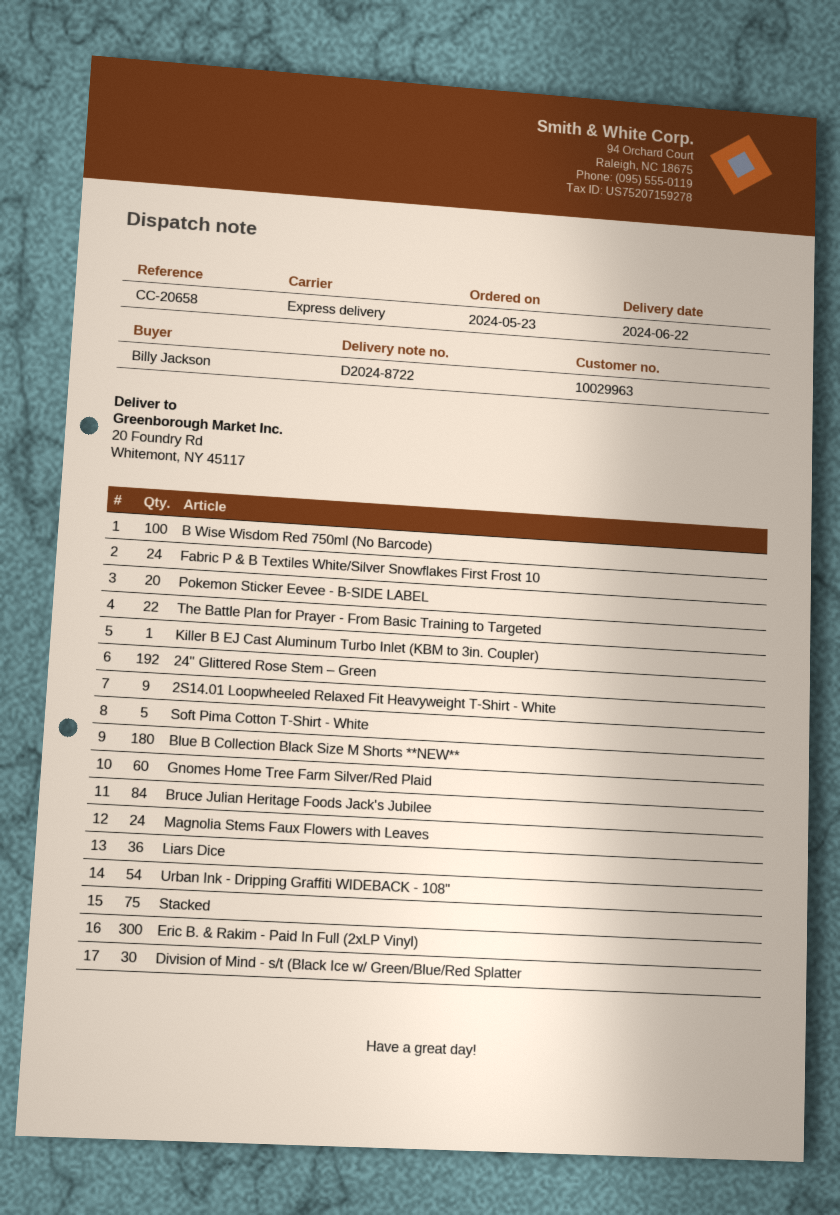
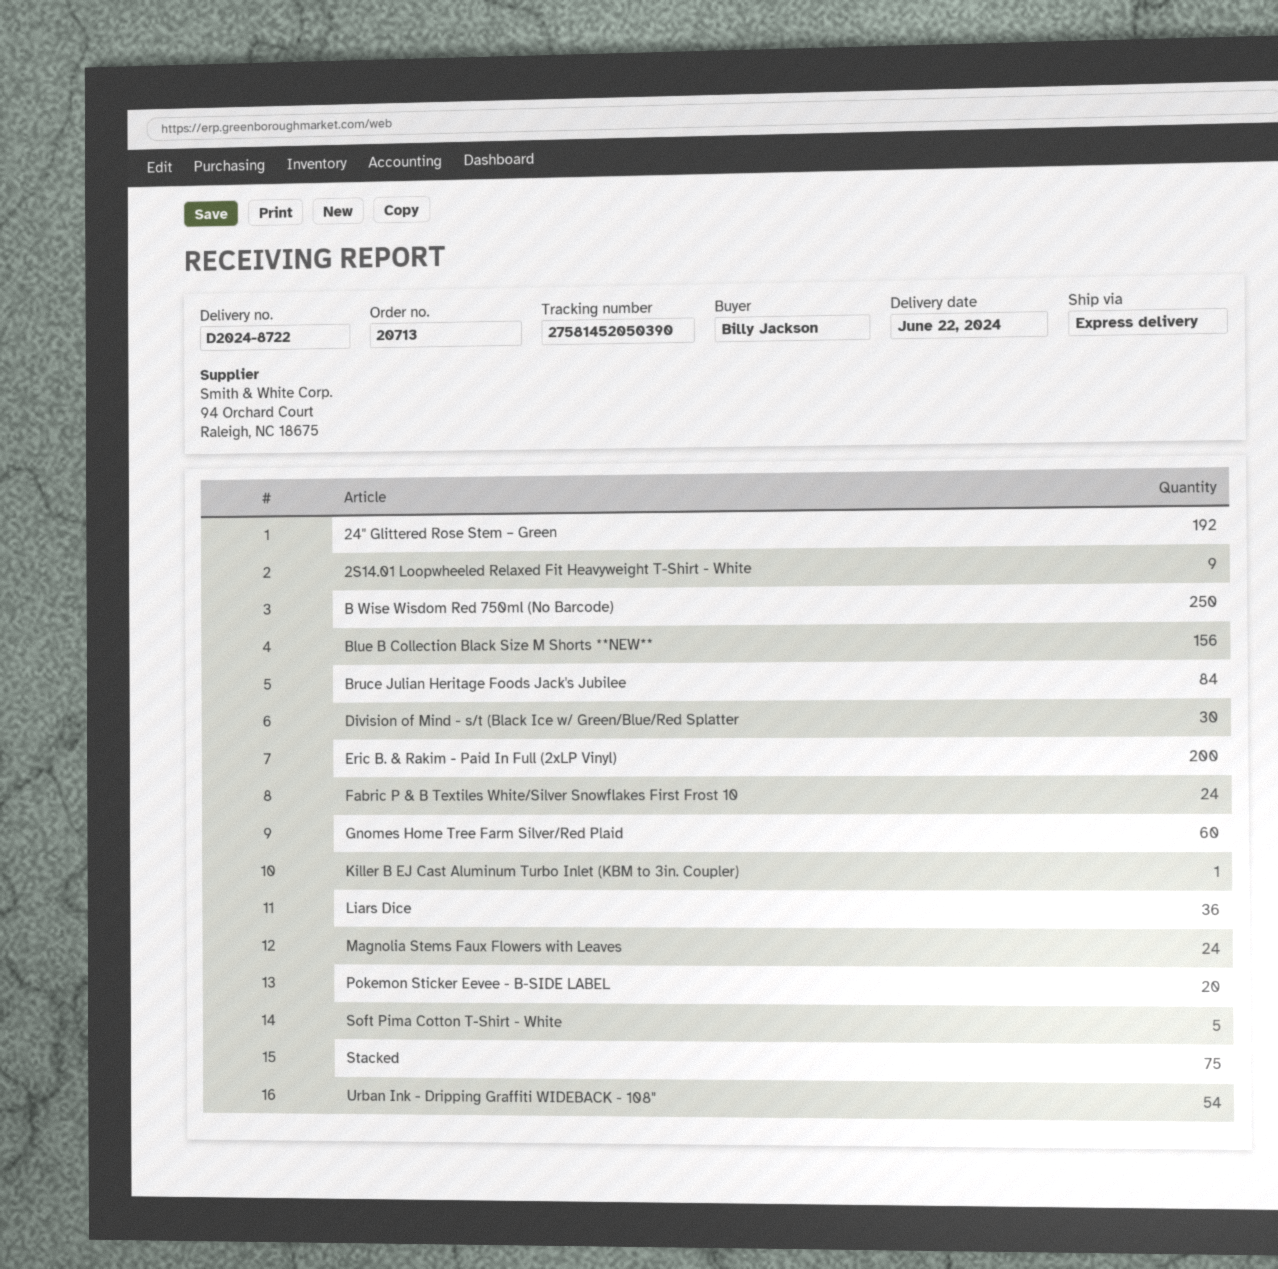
B Wise Wisdom Red 750ml (No Barcode): 100 -> 250
The Battle Plan for Prayer - From Basic Training to Targeted: 22 -> none
Blue B Collection Black Size M Shorts **NEW**: 180 -> 156
Eric B. & Rakim - Paid In Full (2xLP Vinyl): 300 -> 200

